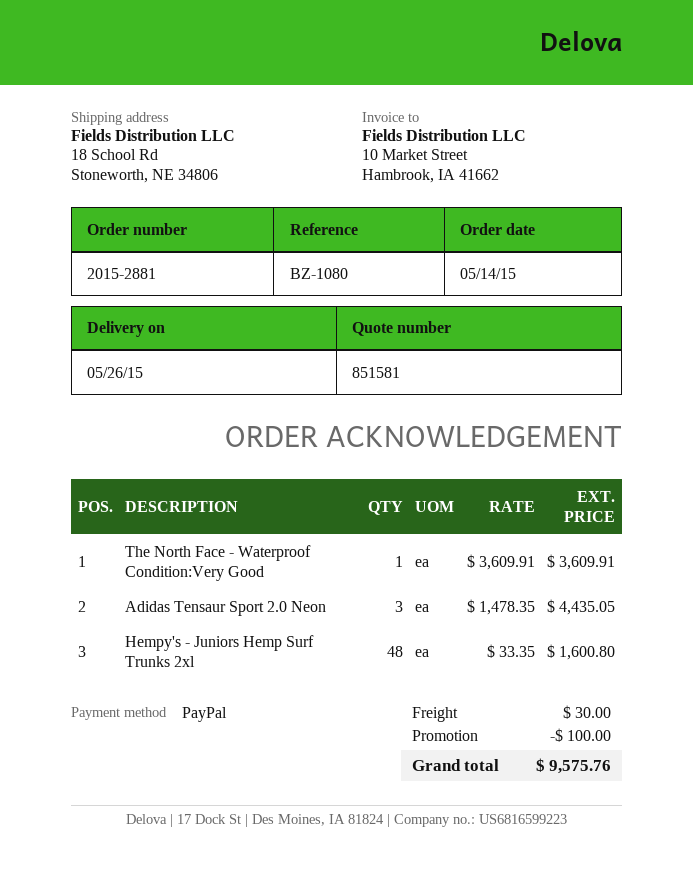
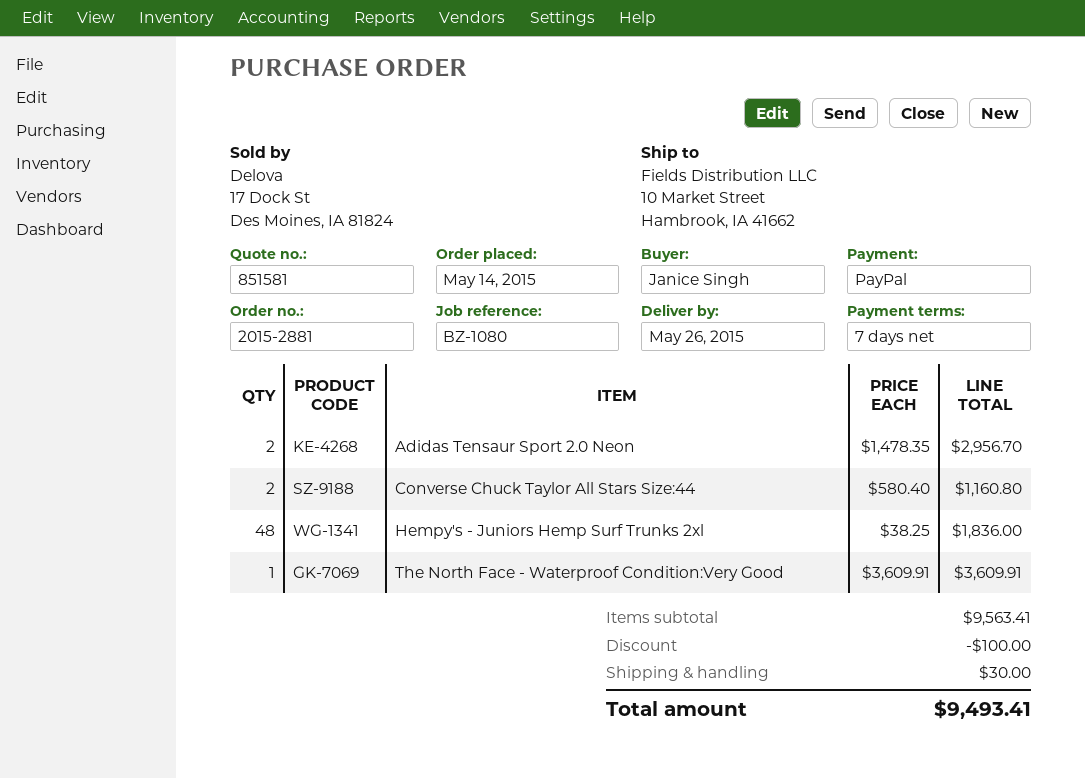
ship to: 18 School Rd, Stoneworth, NE 34806 -> 10 Market Street, Hambrook, IA 41662
Adidas Tensaur Sport 2.0 Neon: 3 x 1478.35 = 4435.05 -> 2 x 1478.35 = 2956.70
Hempy's - Juniors Hemp Surf Trunks 2xl: 48 x 33.35 = 1600.80 -> 48 x 38.25 = 1836.00
Converse Chuck Taylor All Stars Size:44: none -> 2 x 580.40 = 1160.80
total: 9575.76 -> 9493.41

